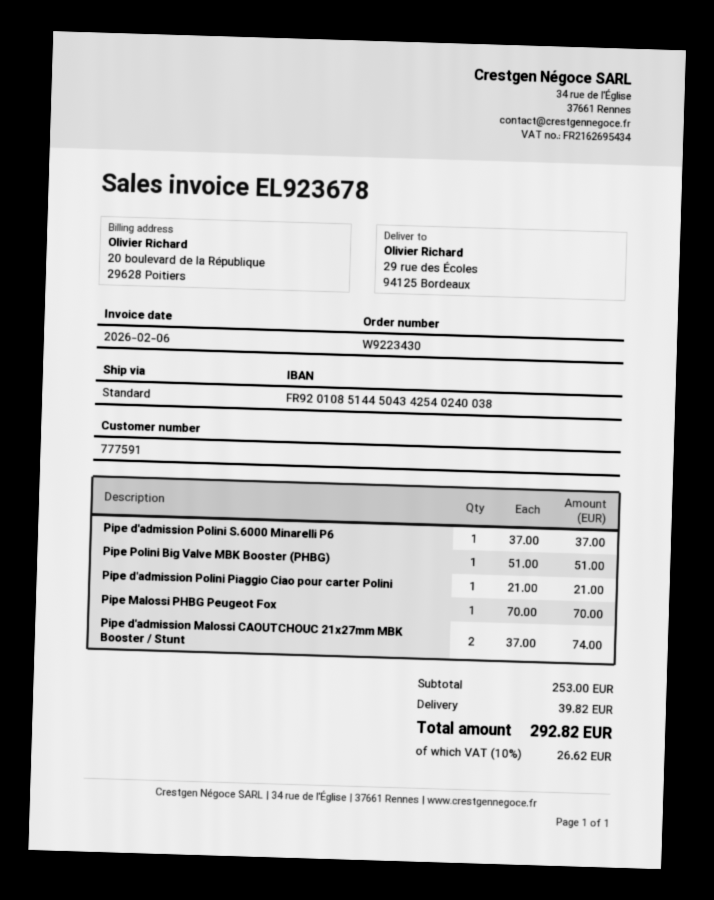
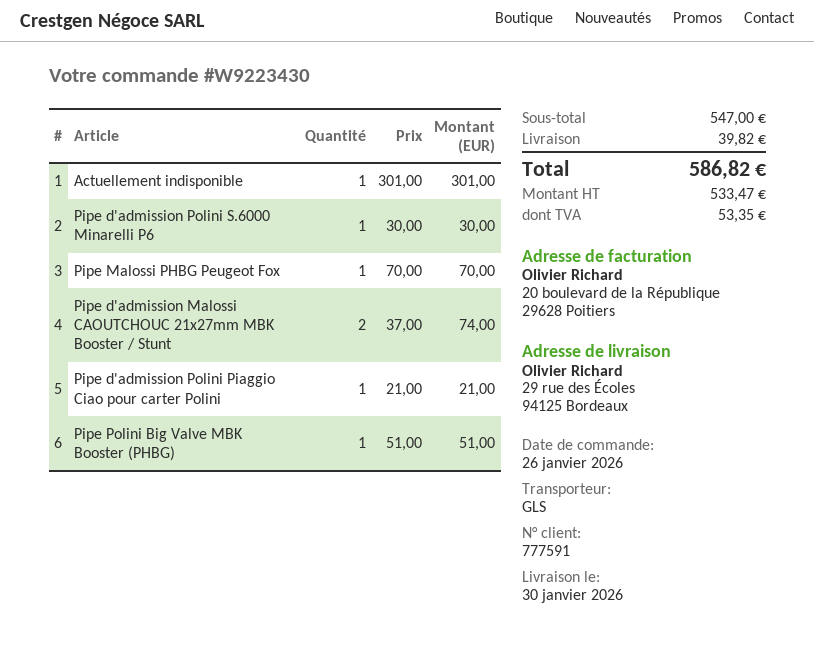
shipping method: standard -> GLS
Pipe d'admission Polini S.6000 Minarelli P6: 1 x 37.00 = 37.00 -> 1 x 30.00 = 30.00
Actuellement indisponible: none -> 1 x 301.00 = 301.00
subtotal: 253.00 -> 547.00
tax: 26.62 -> 53.35
total: 292.82 -> 586.82

